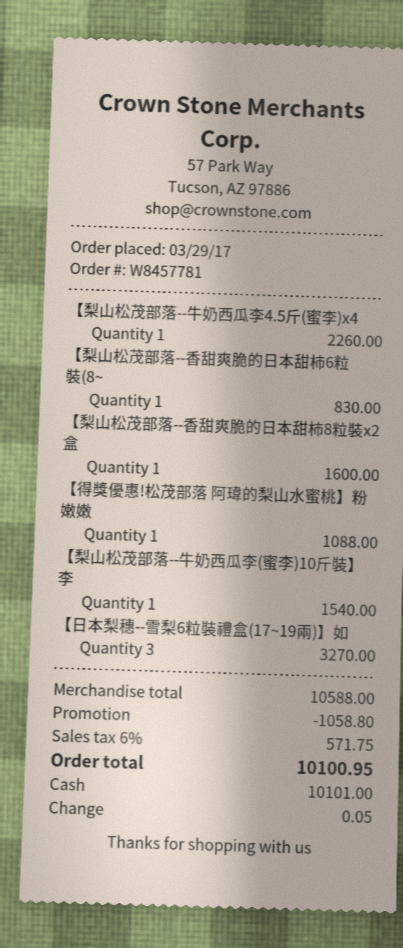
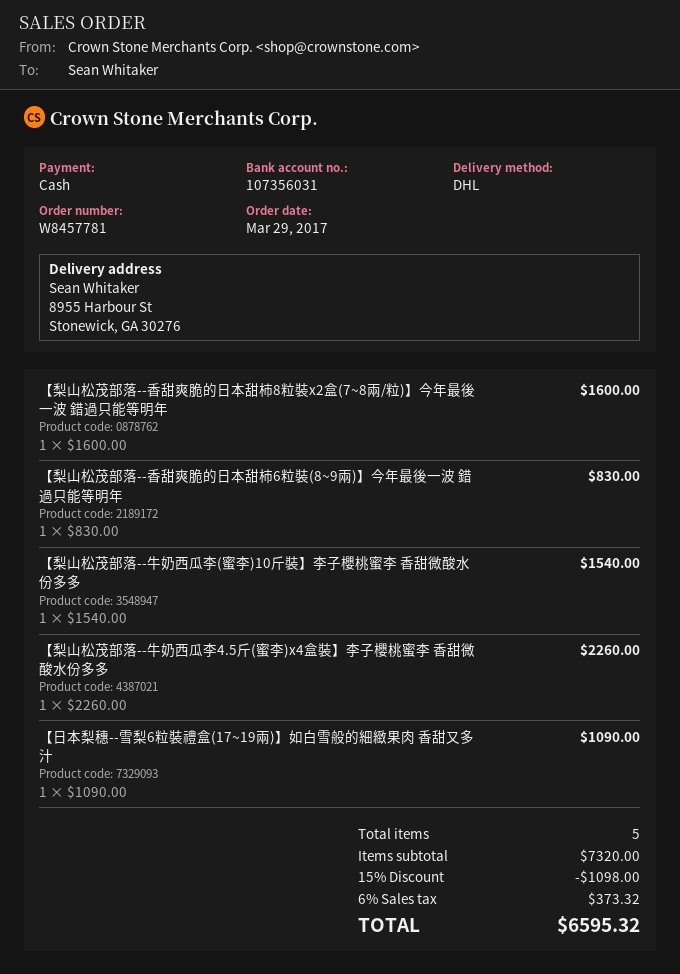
【得獎優惠!松茂部落 阿瑋的梨山水蜜桃】粉嫩嫩: 1 for 1088.00 -> none
【日本梨穗--雪梨6粒裝禮盒(17~19兩)】如: 3 for 3270.00 -> 1 for 1090.00
subtotal: 10588.00 -> 7320.00
discount: 1058.80 -> 1098.00
tax: 6% = 571.75 -> 6% = 373.32
total: 10100.95 -> 6595.32

